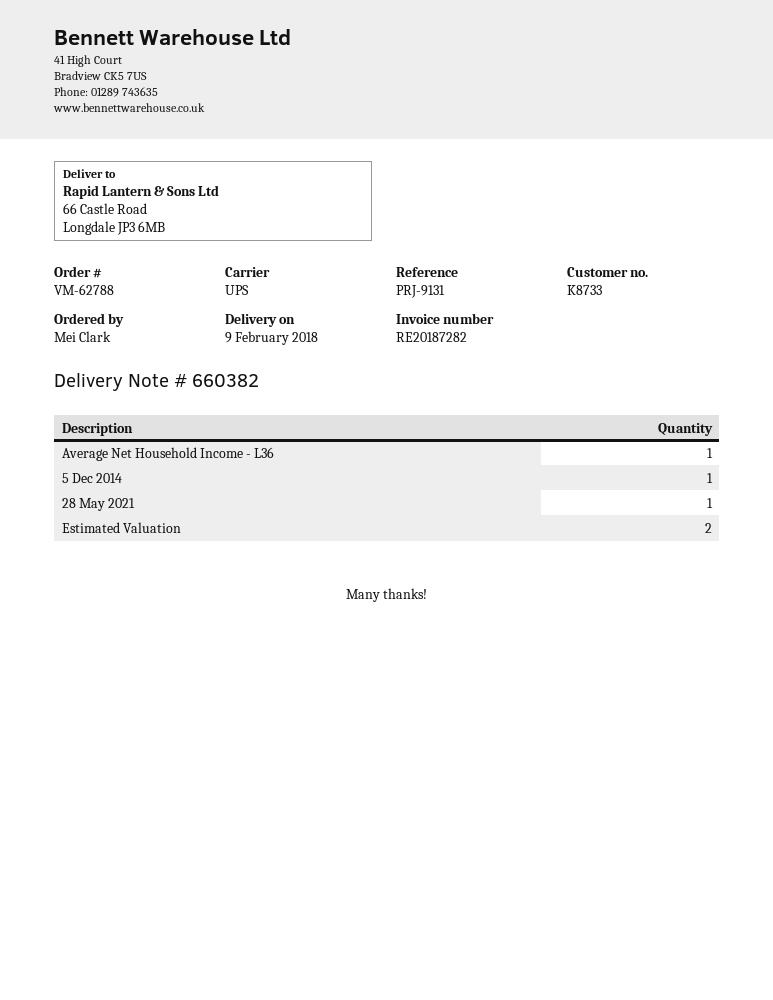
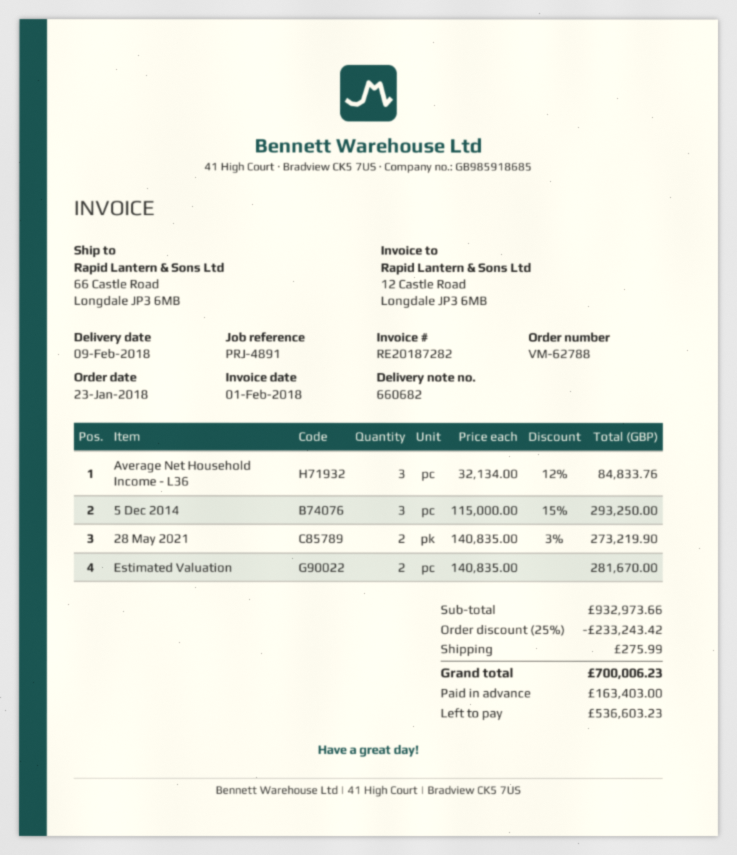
delivery note number: 660382 -> 660682
reference: PRJ-9131 -> PRJ-4891
Average Net Household Income - L36: 1 -> 3
5 Dec 2014: 1 -> 3
28 May 2021: 1 -> 2

